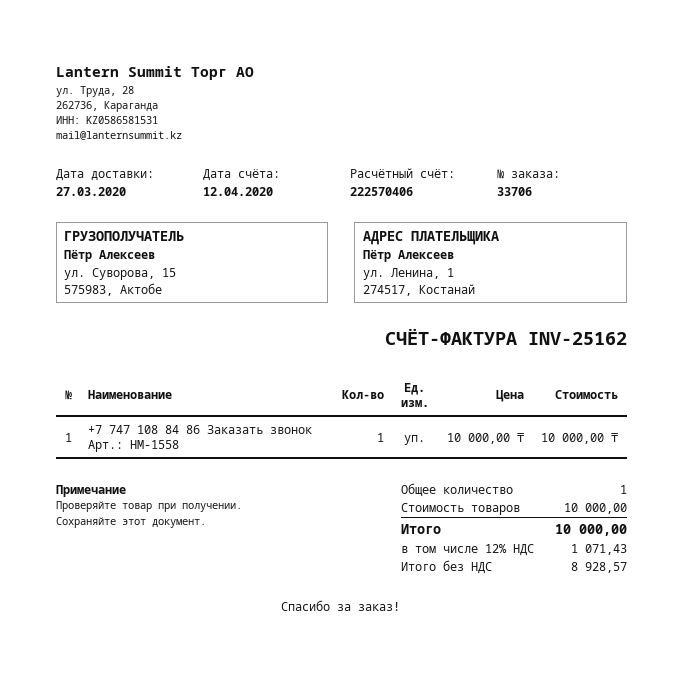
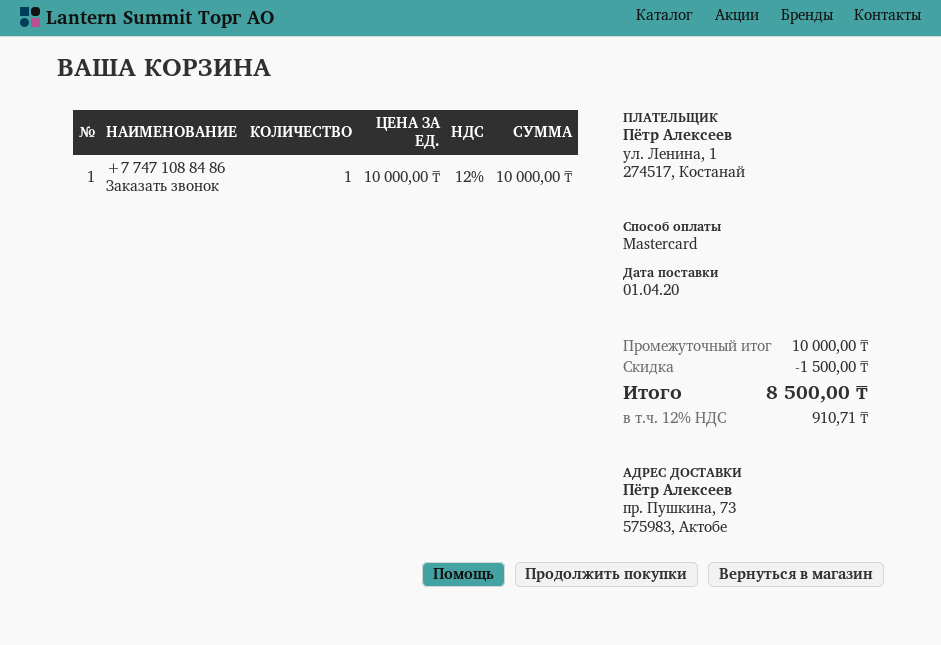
delivery date: 2020-03-27 -> 2020-04-01
ship to: ул. Суворова, 15, 575983, Актобе -> пр. Пушкина, 73, 575983, Актобе
discount: none -> 1500.00
tax: 12% = 1071.43 -> 12% = 910.71
total: 10000.00 -> 8500.00

